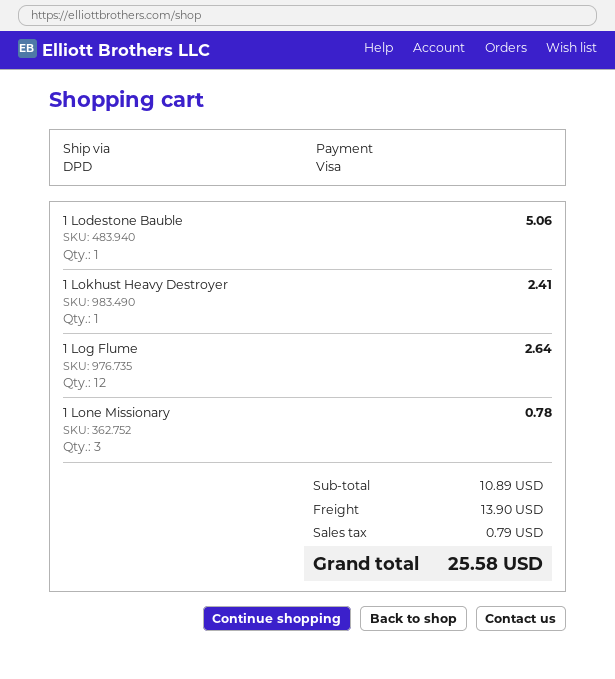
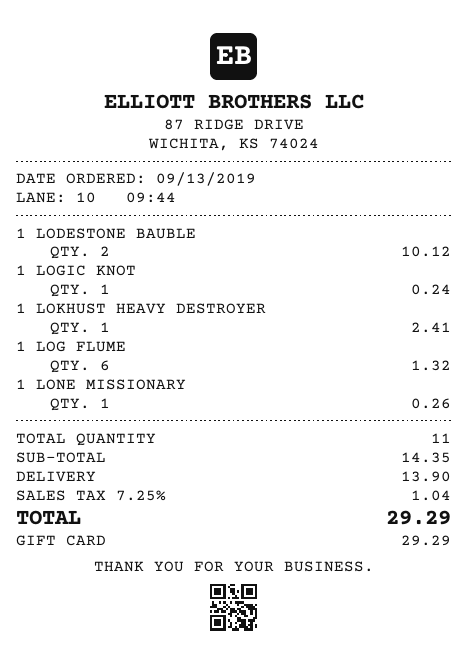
payment method: Visa -> gift card
1 Lodestone Bauble: 1 for 5.06 -> 2 for 10.12
1 Log Flume: 12 for 2.64 -> 6 for 1.32
1 Lone Missionary: 3 for 0.78 -> 1 for 0.26
1 LOGIC KNOT: none -> 1 for 0.24
subtotal: 10.89 -> 14.35
tax: 0.79 -> 1.04
total: 25.58 -> 29.29

